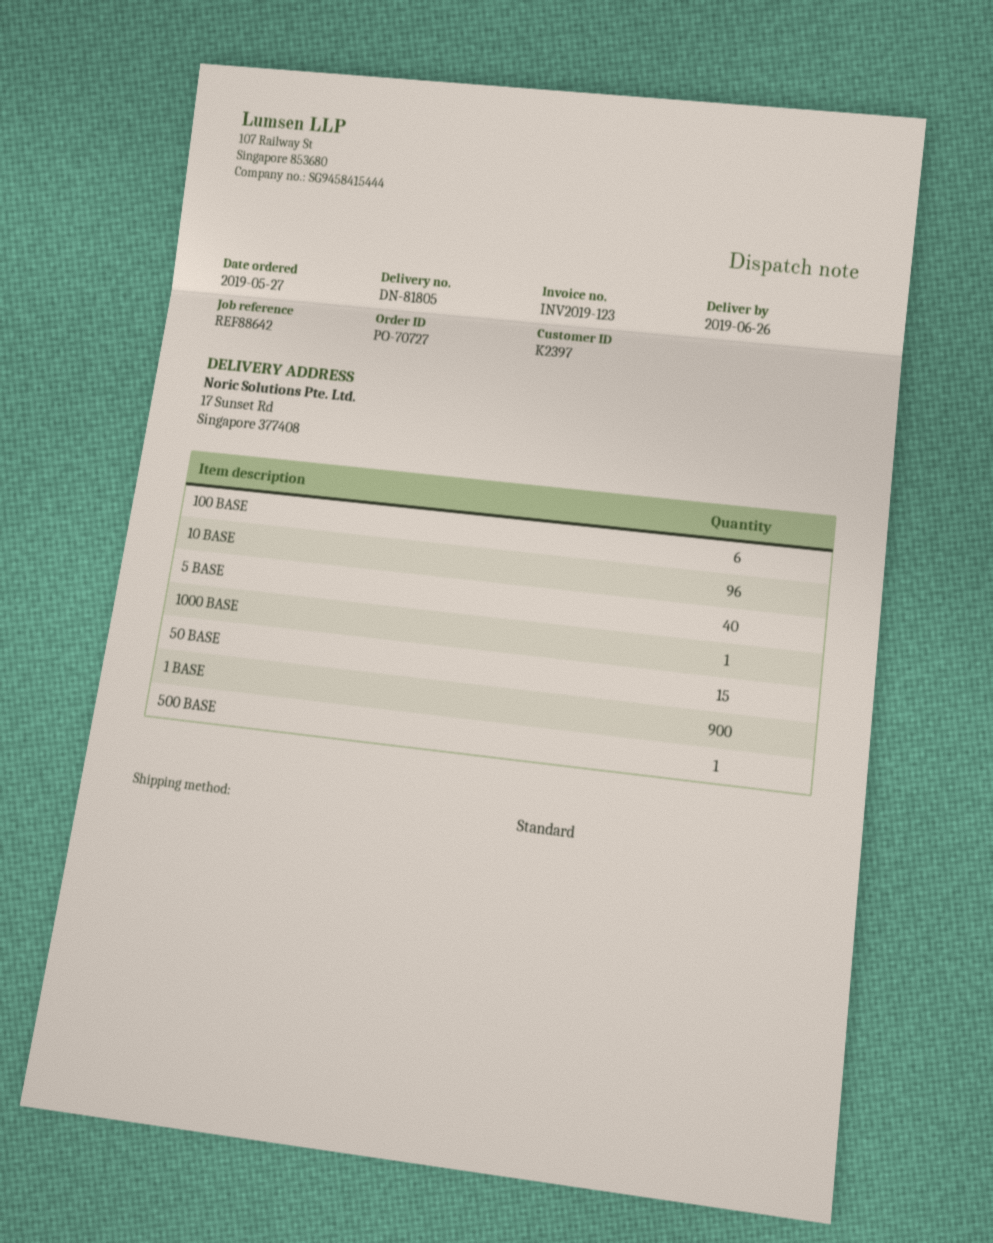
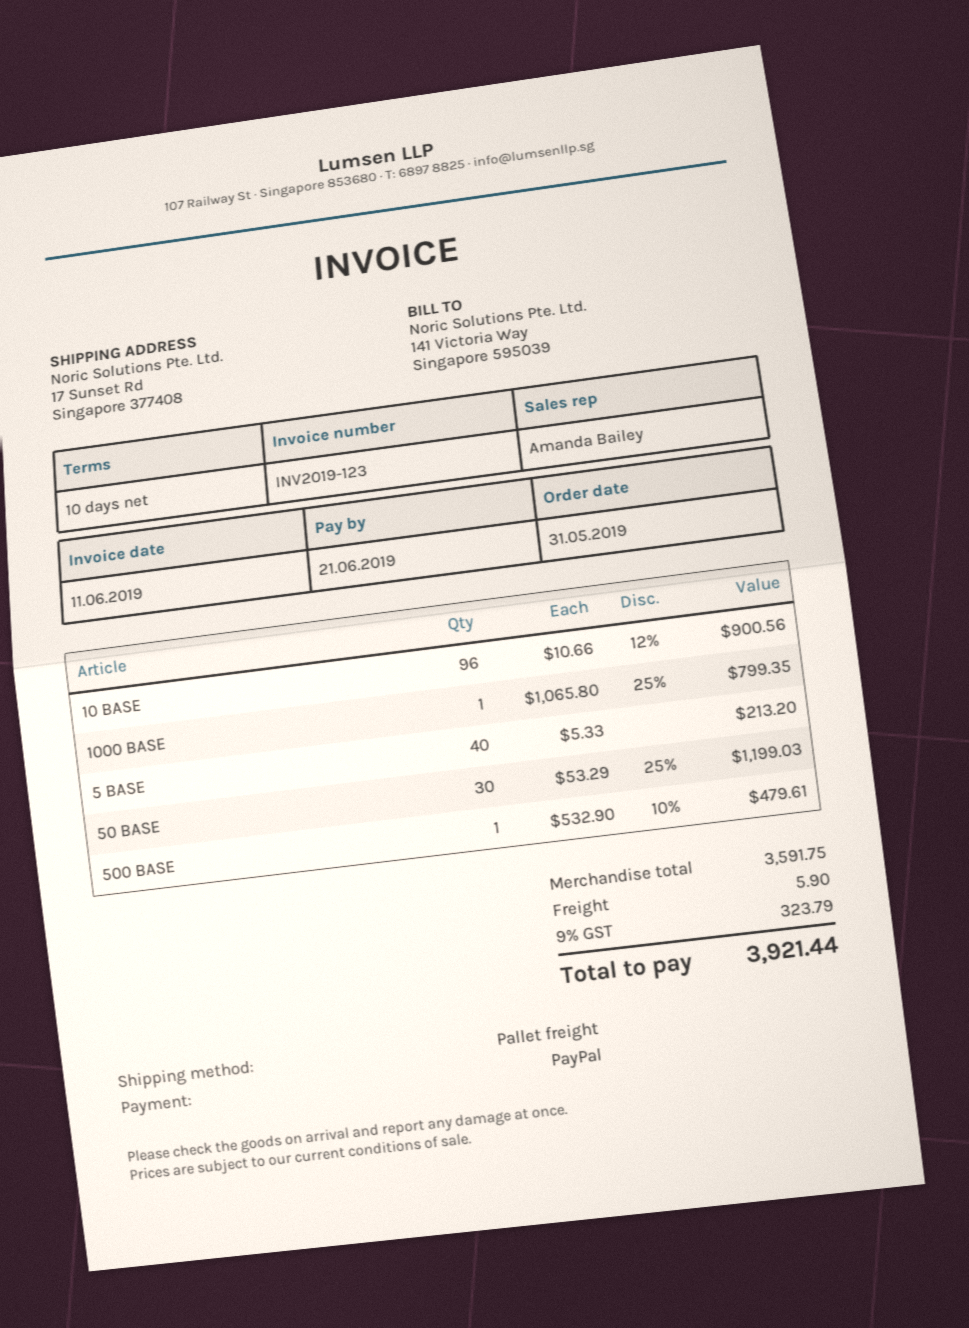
order date: 2019-05-27 -> 2019-05-31
shipping method: standard -> pallet freight
100 BASE: 6 -> none
50 BASE: 15 -> 30
1 BASE: 900 -> none

